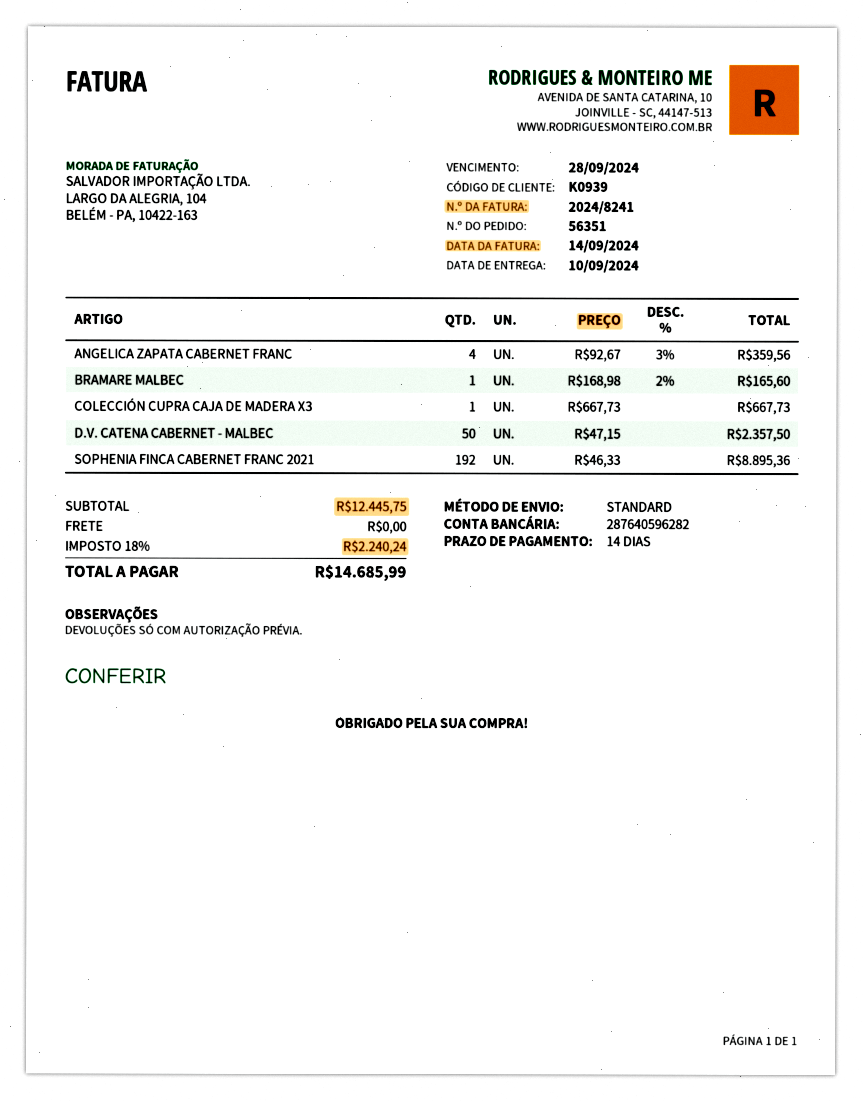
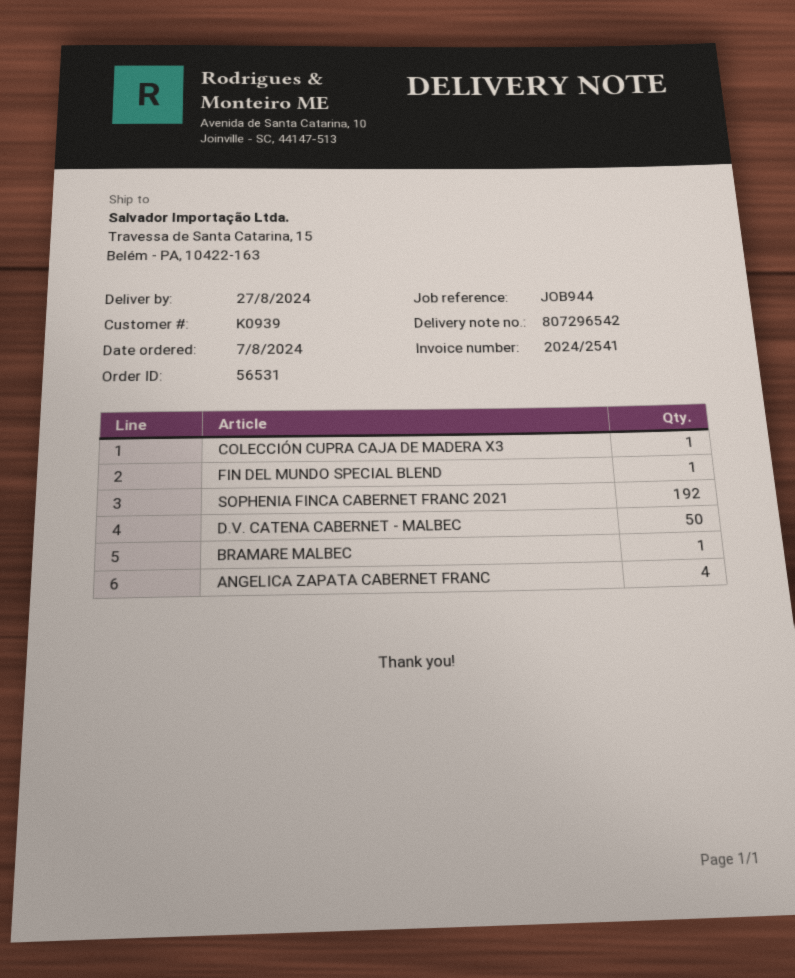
order number: 56351 -> 56531
delivery date: 2024-09-10 -> 2024-08-27
invoice number: 2024/8241 -> 2024/2541
FIN DEL MUNDO SPECIAL BLEND: none -> 1

